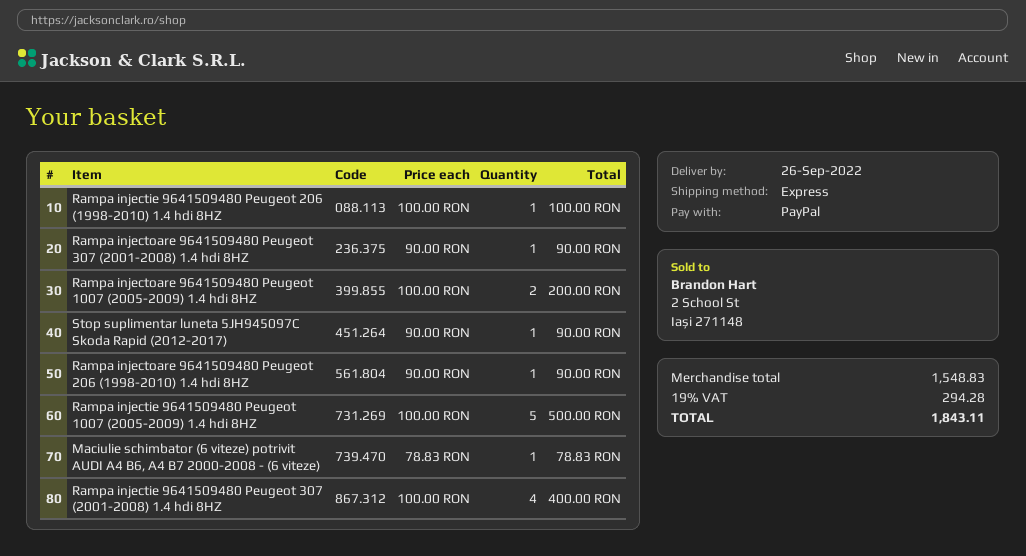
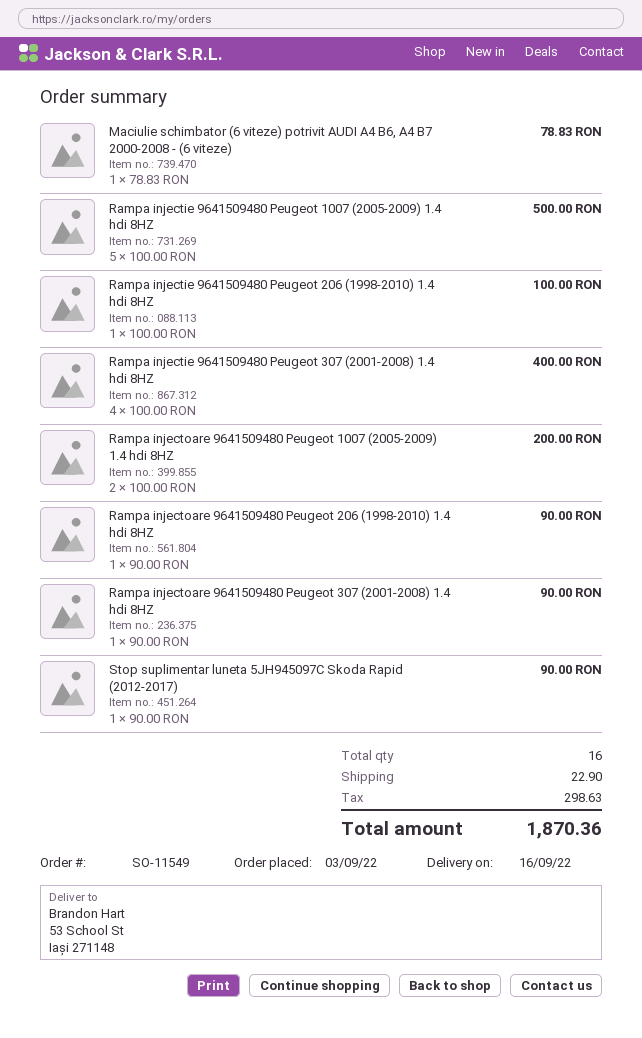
delivery date: 2022-09-26 -> 2022-09-16
shipping: none -> 22.90
tax: 294.28 -> 298.63
total: 1843.11 -> 1870.36

